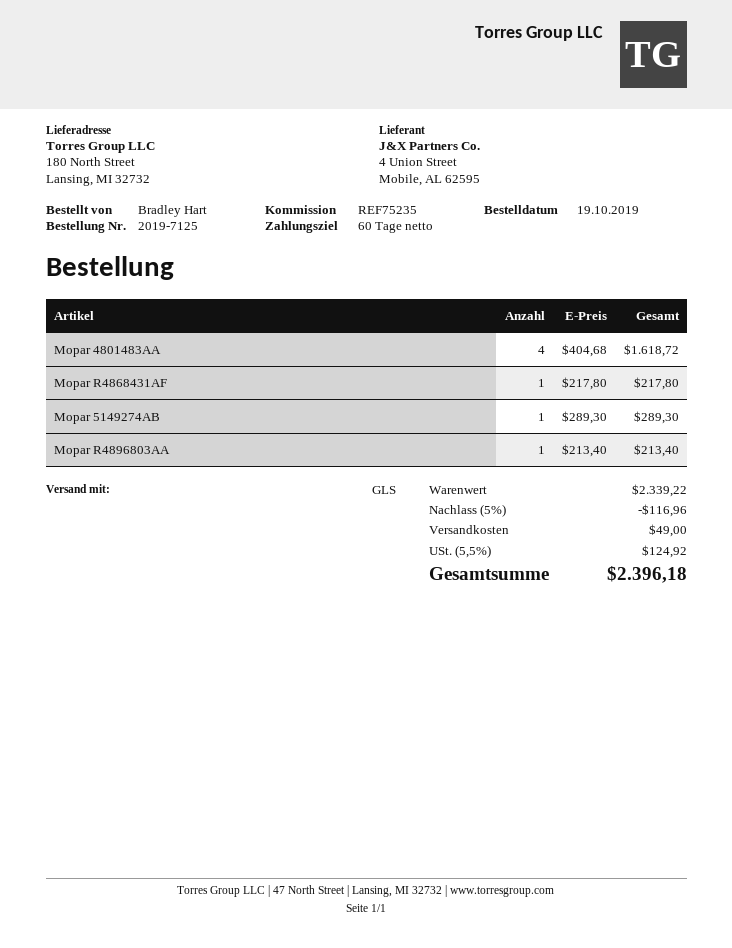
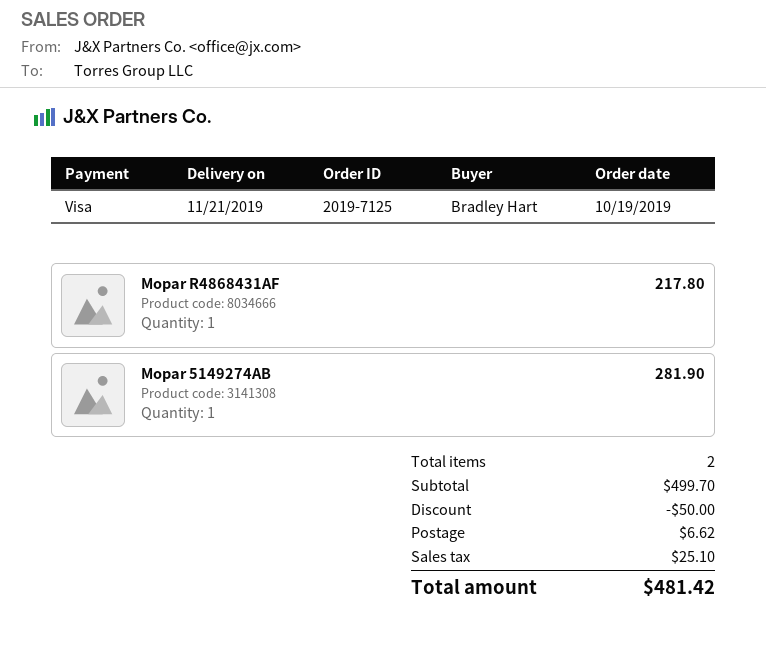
Mopar 4801483AA: 4 for 1618.72 -> none
Mopar 5149274AB: 1 for 289.30 -> 1 for 281.90
Mopar R4896803AA: 1 for 213.40 -> none
subtotal: 2339.22 -> 499.70
discount: 116.96 -> 50.00
shipping: 49.00 -> 6.62
tax: 124.92 -> 25.10
total: 2396.18 -> 481.42

